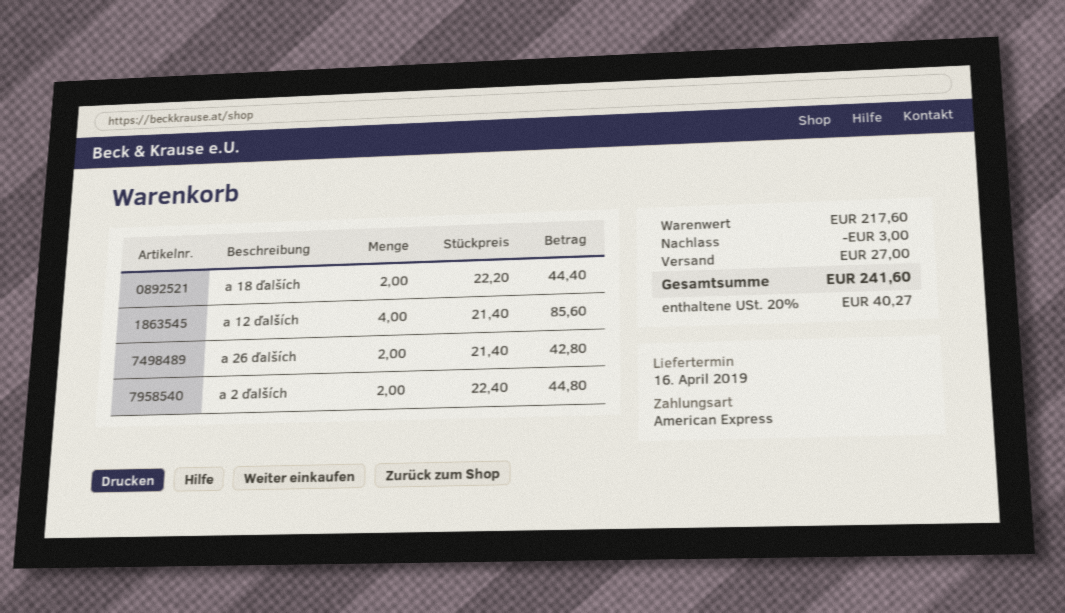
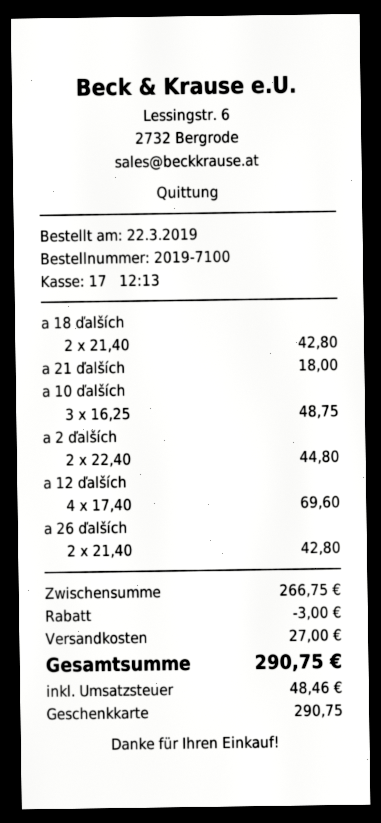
payment method: American Express -> gift card
a 18 ďalších: 2 x 22.20 = 44.40 -> 2 x 21.40 = 42.80
a 12 ďalších: 4 x 21.40 = 85.60 -> 4 x 17.40 = 69.60
a 21 ďalších: none -> 1 x 18.00 = 18.00
a 10 ďalších: none -> 3 x 16.25 = 48.75
subtotal: 217.60 -> 266.75
tax: 40.27 -> 48.46
total: 241.60 -> 290.75

